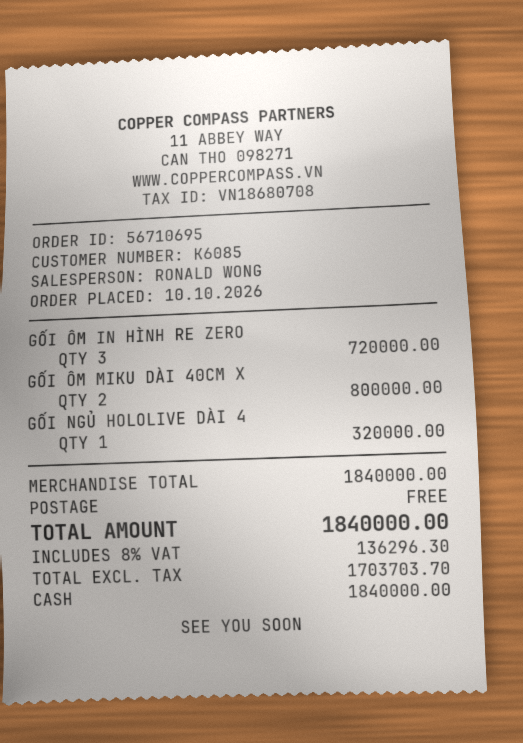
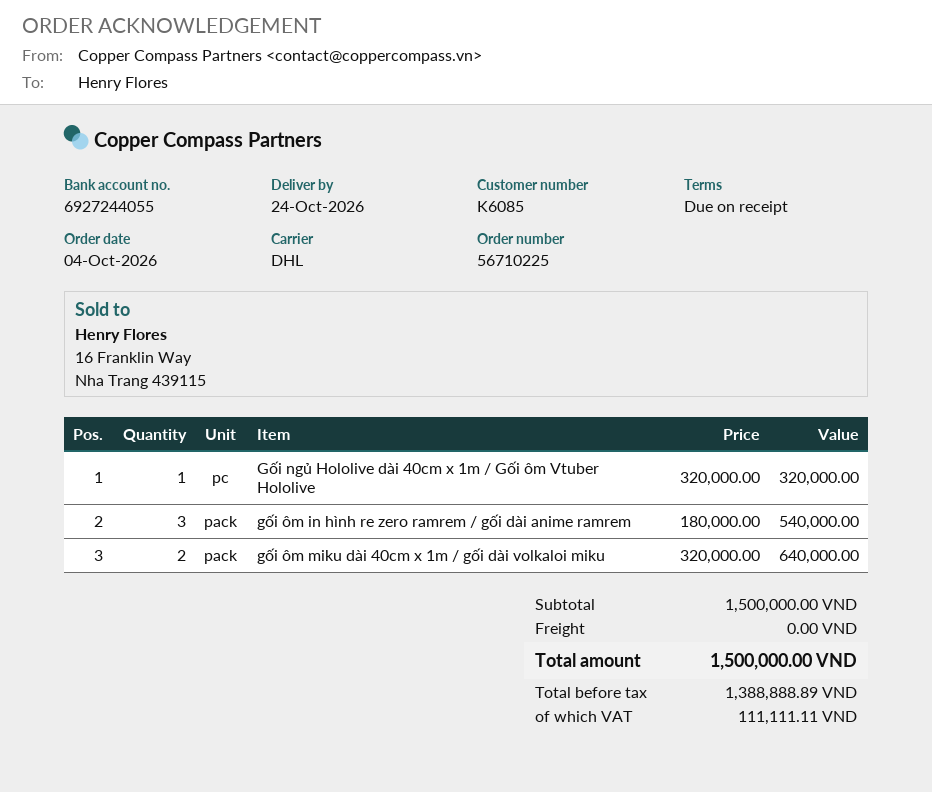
order number: 56710695 -> 56710225
order date: 2026-10-10 -> 2026-10-04
GỐI ÔM IN HÌNH RE ZERO: 3 for 720000.00 -> 3 for 540000.00
GỐI ÔM MIKU DÀI 40CM X: 2 for 800000.00 -> 2 for 640000.00
subtotal: 1840000.00 -> 1500000.00
net: 1703703.70 -> 1388888.89
tax: 136296.30 -> 111111.11
total: 1840000.00 -> 1500000.00

